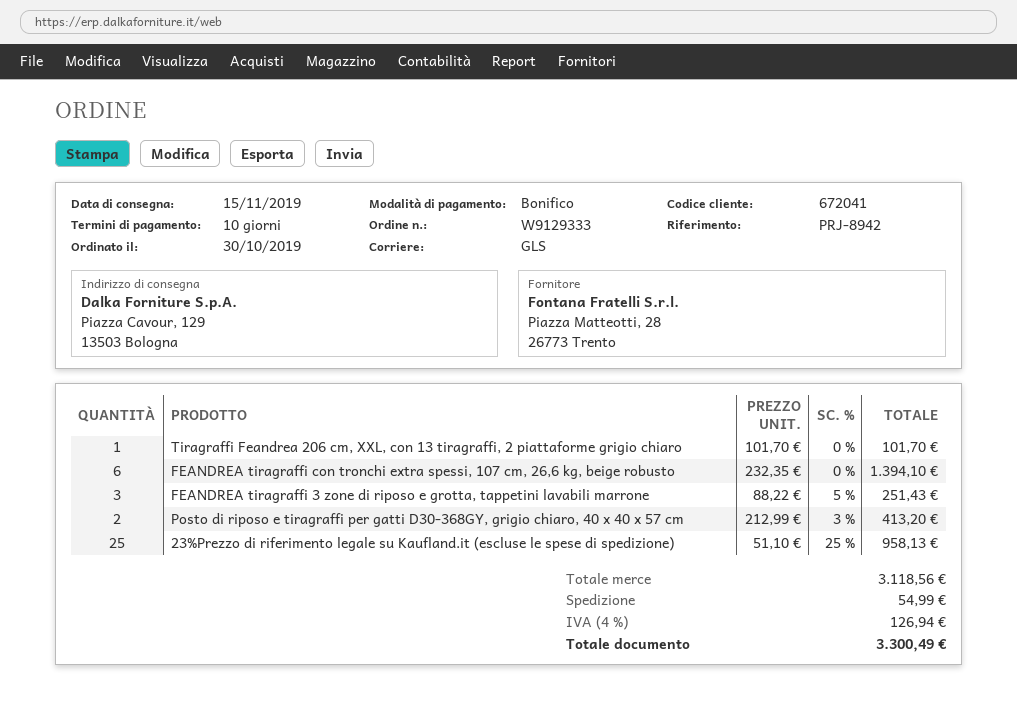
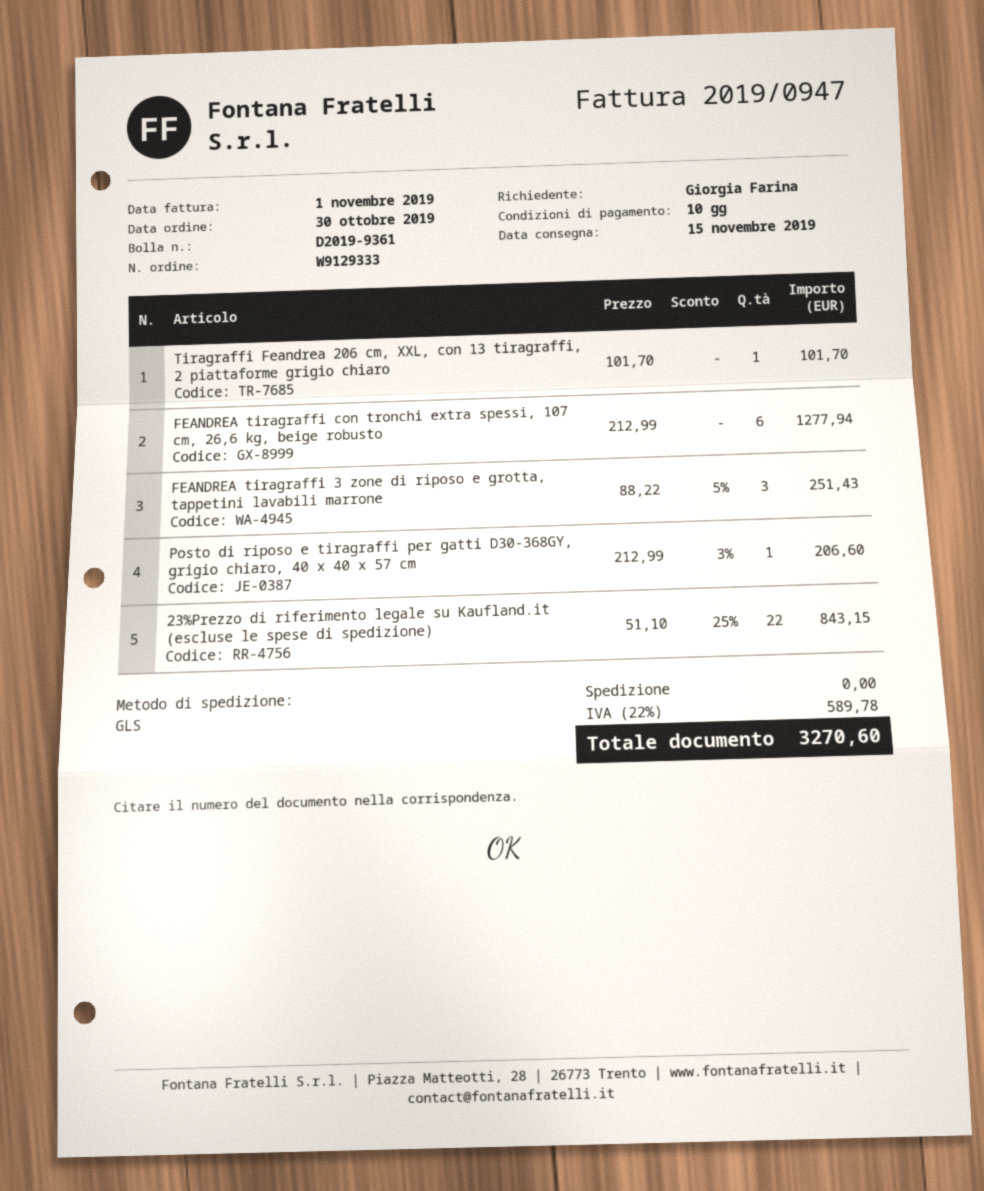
FEANDREA tiragraffi con tronchi extra spessi, 107 cm, 26,6 kg, beige robusto: 6 x 232.35 = 1394.10 -> 6 x 212.99 = 1277.94
Posto di riposo e tiragraffi per gatti D30-368GY, grigio chiaro, 40 x 40 x 57 cm: 2 x 212.99 - 3% = 413.20 -> 1 x 212.99 - 3% = 206.60
23%Prezzo di riferimento legale su Kaufland.it (escluse le spese di spedizione): 25 x 51.10 - 25% = 958.13 -> 22 x 51.10 - 25% = 843.15
shipping: 54.99 -> 0.00
tax: 4% = 126.94 -> 22% = 589.78
total: 3300.49 -> 3270.60

